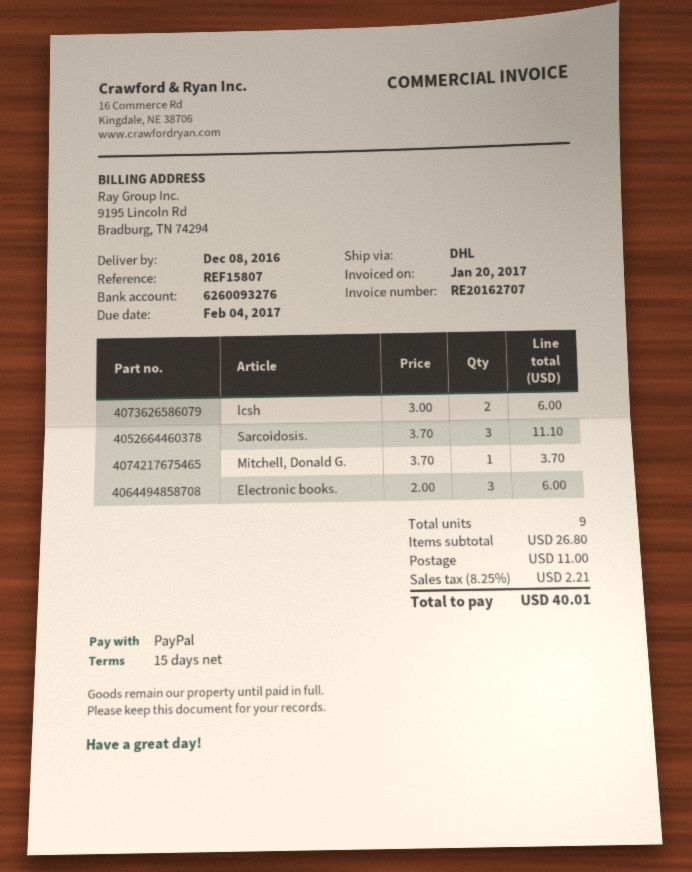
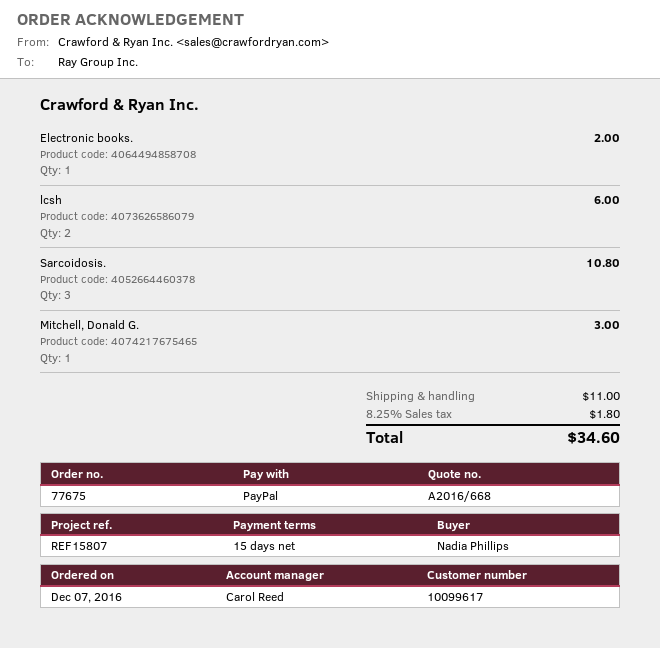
Sarcoidosis.: 3 for 11.10 -> 3 for 10.80
Mitchell, Donald G.: 1 for 3.70 -> 1 for 3.00
Electronic books.: 3 for 6.00 -> 1 for 2.00
tax: 8.25% = 2.21 -> 8.25% = 1.80
total: 40.01 -> 34.60

